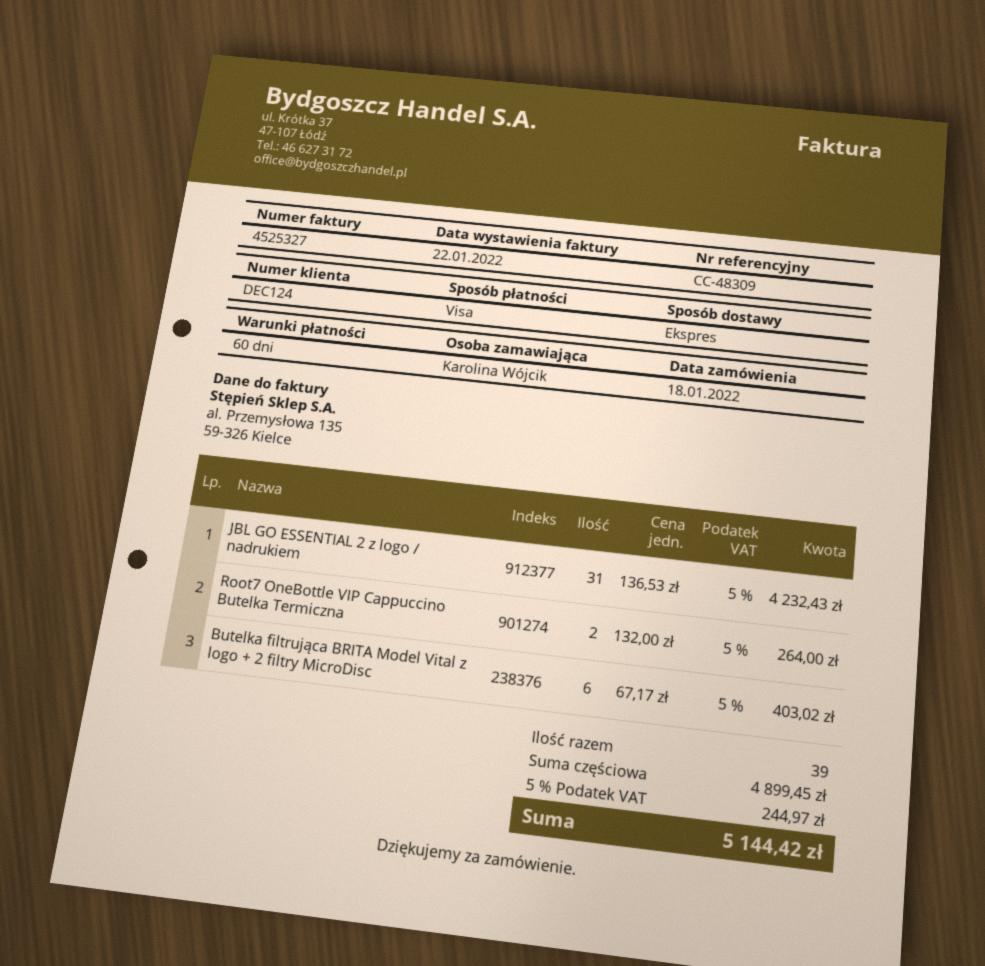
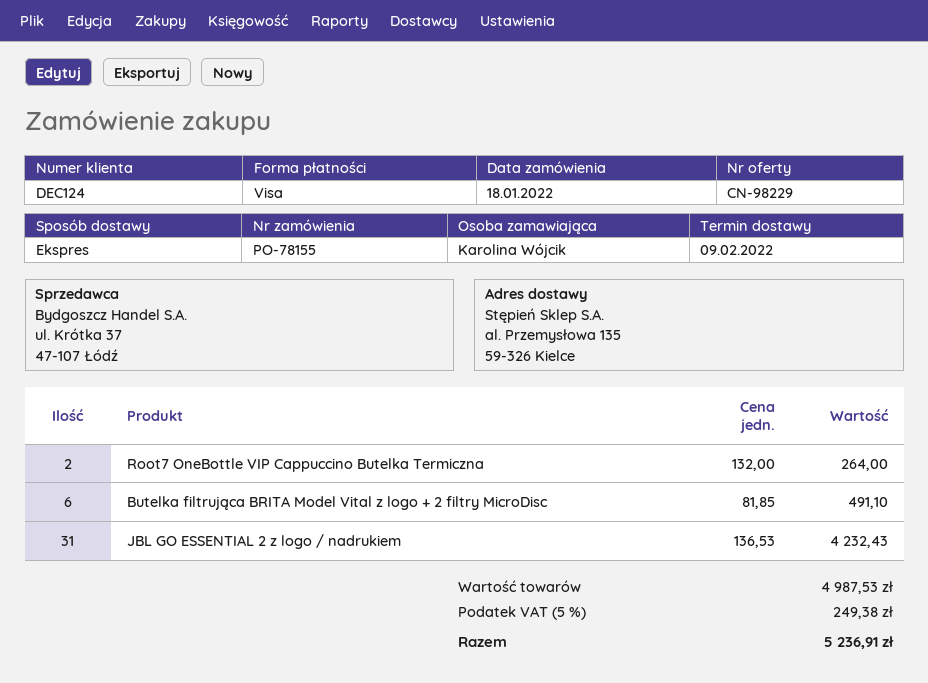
Butelka filtrująca BRITA Model Vital z logo + 2 filtry MicroDisc: 6 x 67.17 = 403.02 -> 6 x 81.85 = 491.10
subtotal: 4899.45 -> 4987.53
tax: 5% = 244.97 -> 5% = 249.38
total: 5144.42 -> 5236.91

